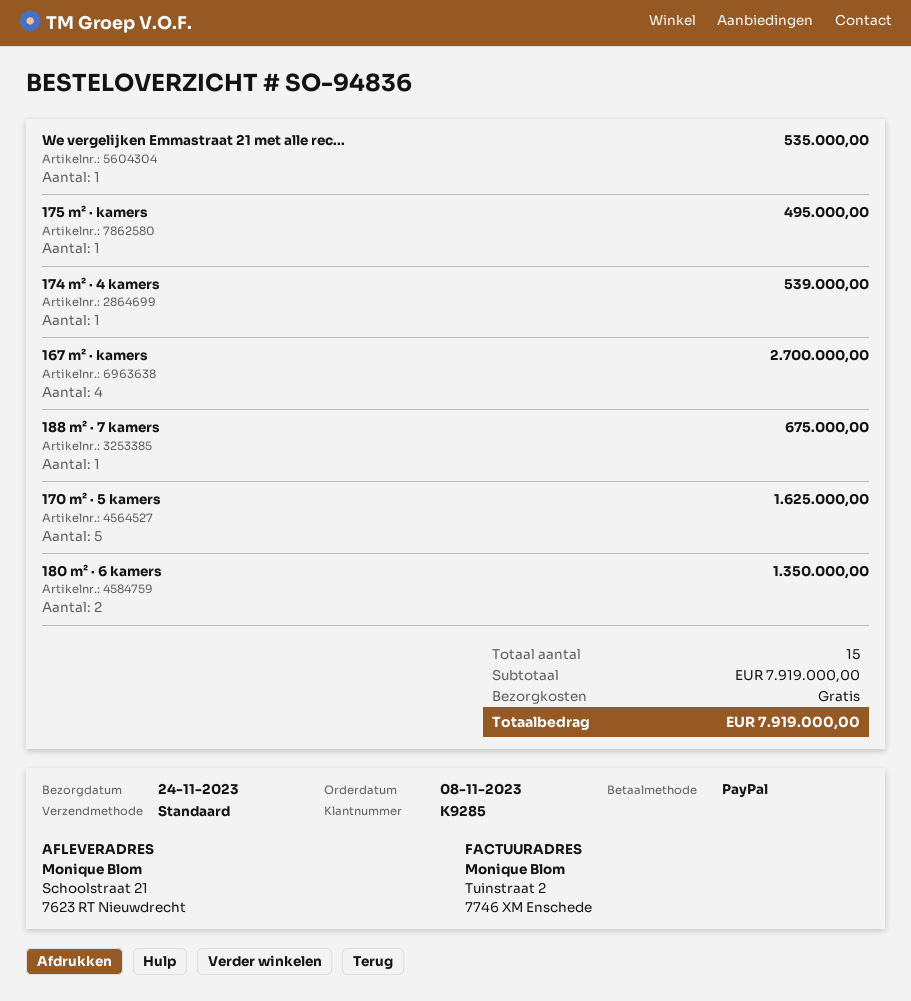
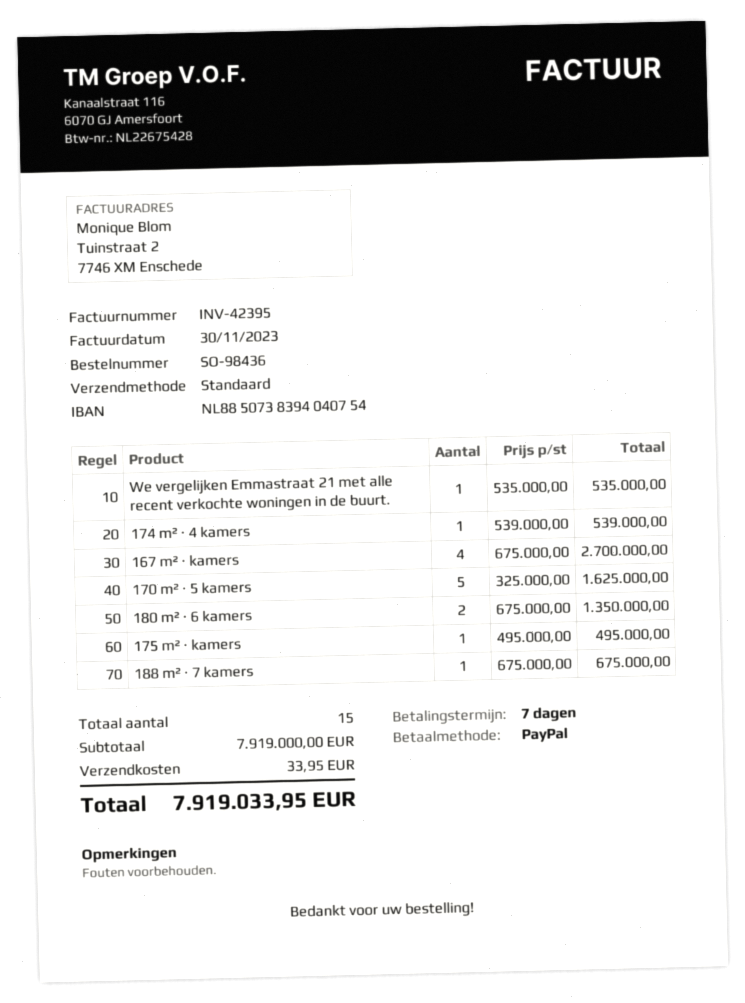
order number: SO-94836 -> SO-98436
shipping: 0.00 -> 33.95
total: 7919000.00 -> 7919033.95

